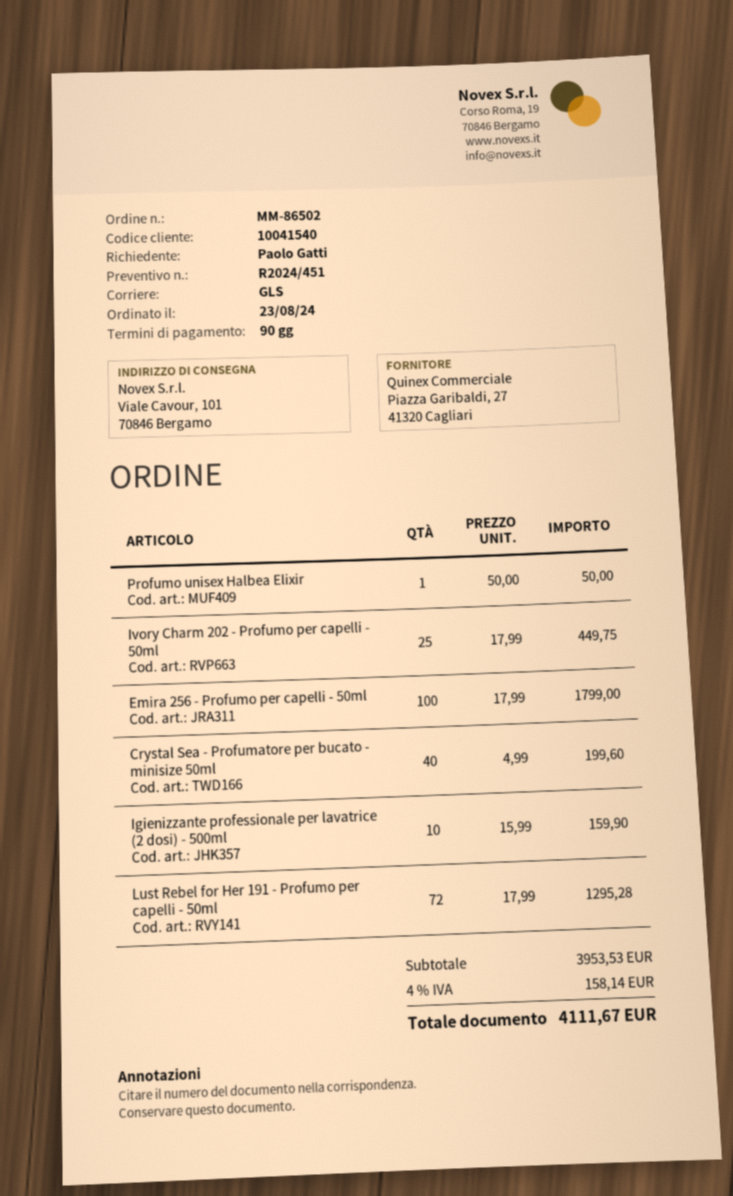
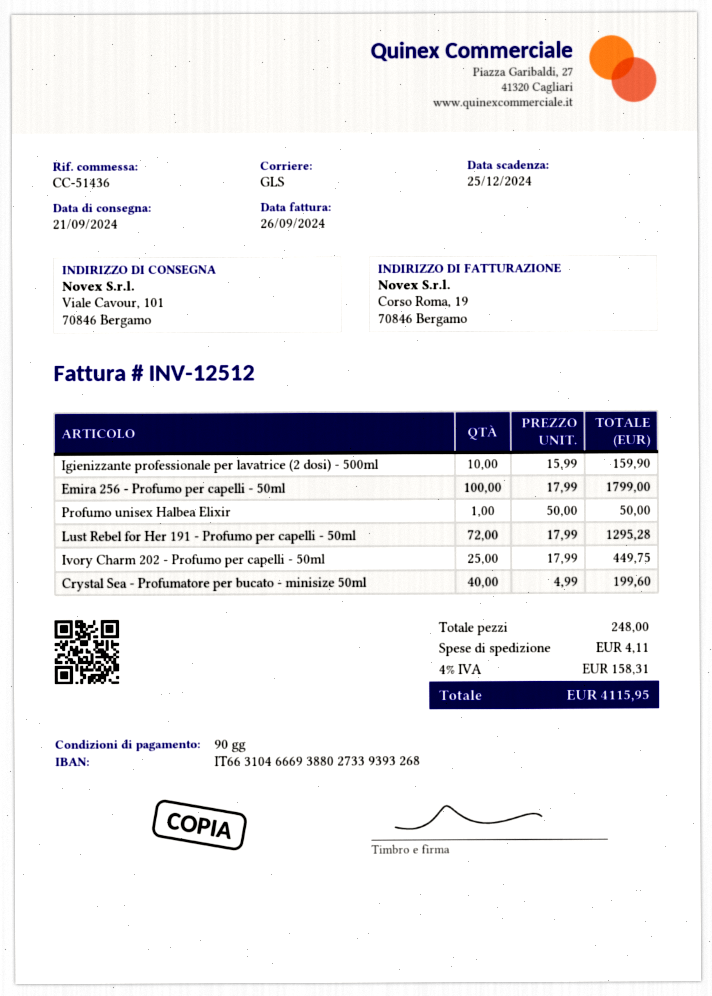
shipping: none -> 4.11
tax: 4% = 158.14 -> 4% = 158.31
total: 4111.67 -> 4115.95

